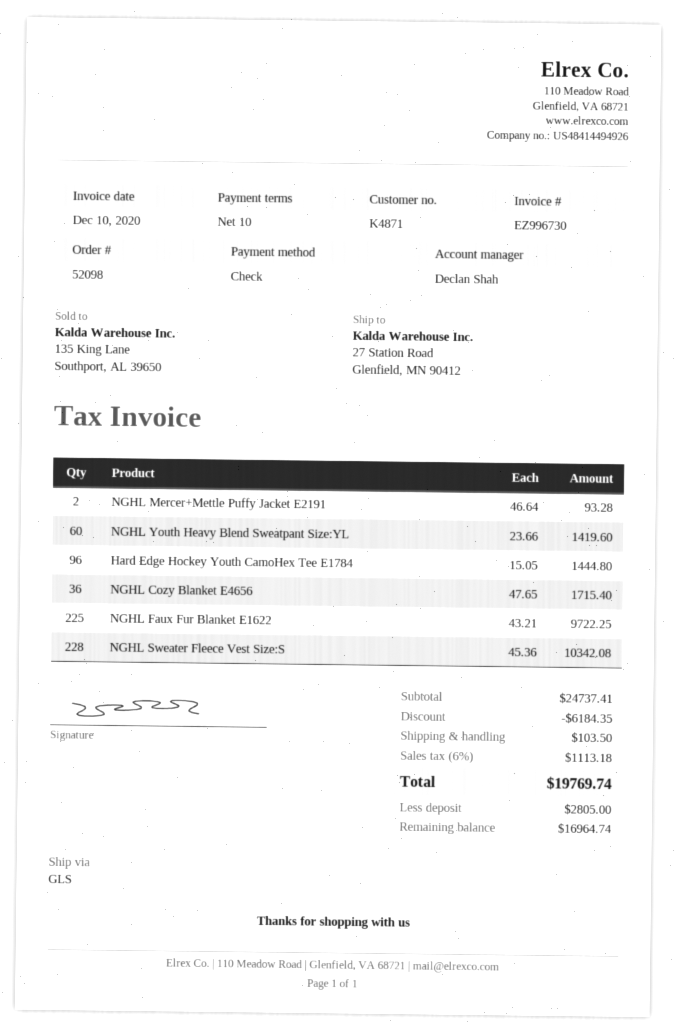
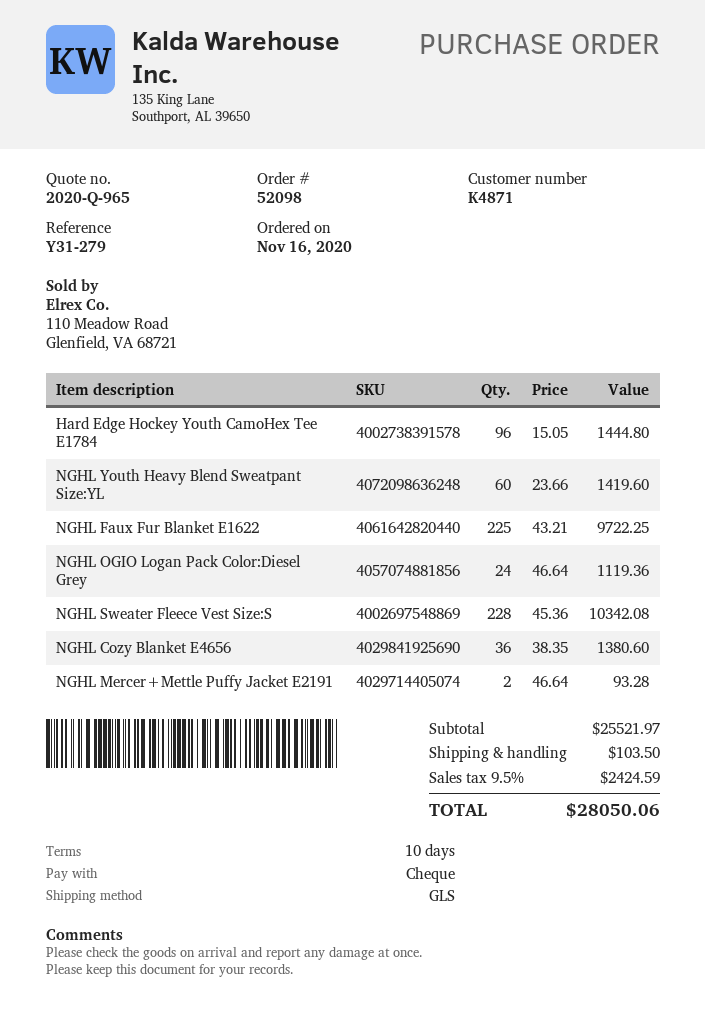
NGHL Cozy Blanket E4656: 36 x 47.65 = 1715.40 -> 36 x 38.35 = 1380.60
NGHL OGIO Logan Pack Color:Diesel Grey: none -> 24 x 46.64 = 1119.36
subtotal: 24737.41 -> 25521.97
discount: 6184.35 -> none
tax: 6% = 1113.18 -> 9.5% = 2424.59
total: 19769.74 -> 28050.06

